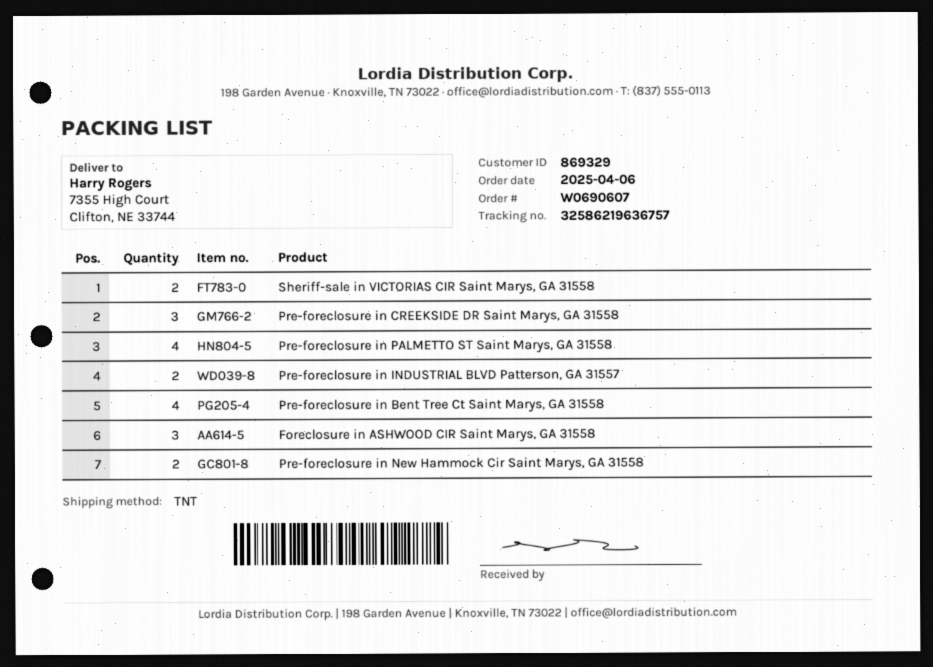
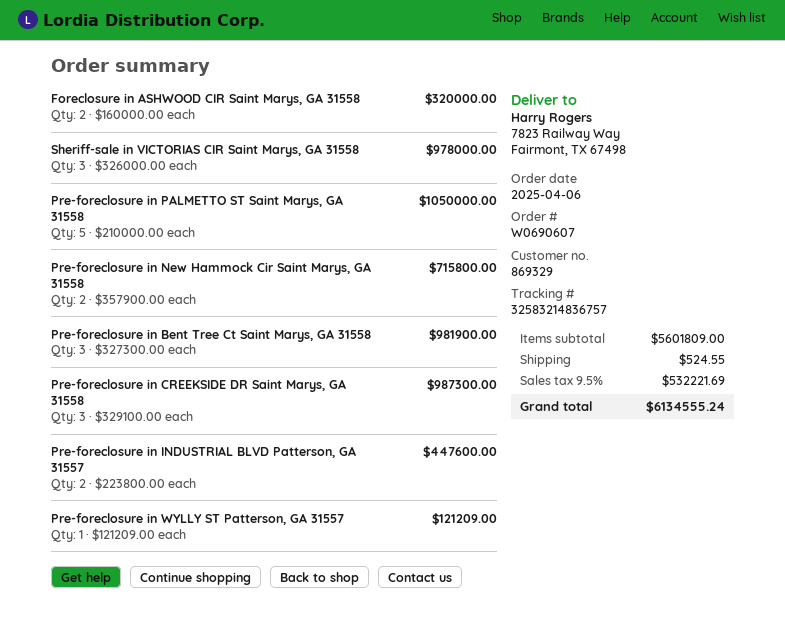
tracking number: 32586219636757 -> 32583214836757
ship to: 7355 High Court, Clifton, NE 33744 -> 7823 Railway Way, Fairmont, TX 67498
Sheriff-sale in VICTORIAS CIR Saint Marys, GA 31558: 2 -> 3
Pre-foreclosure in PALMETTO ST Saint Marys, GA 31558: 4 -> 5
Pre-foreclosure in Bent Tree Ct Saint Marys, GA 31558: 4 -> 3
Foreclosure in ASHWOOD CIR Saint Marys, GA 31558: 3 -> 2
Pre-foreclosure in WYLLY ST Patterson, GA 31557: none -> 1

